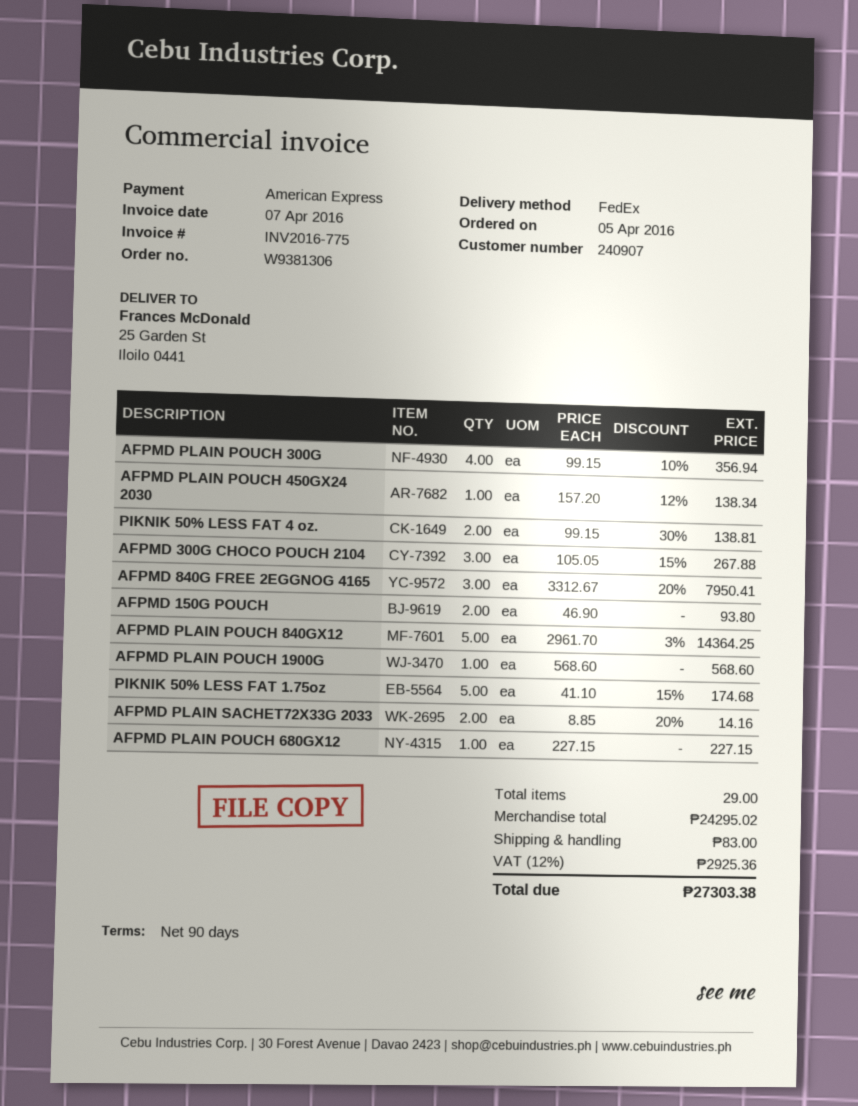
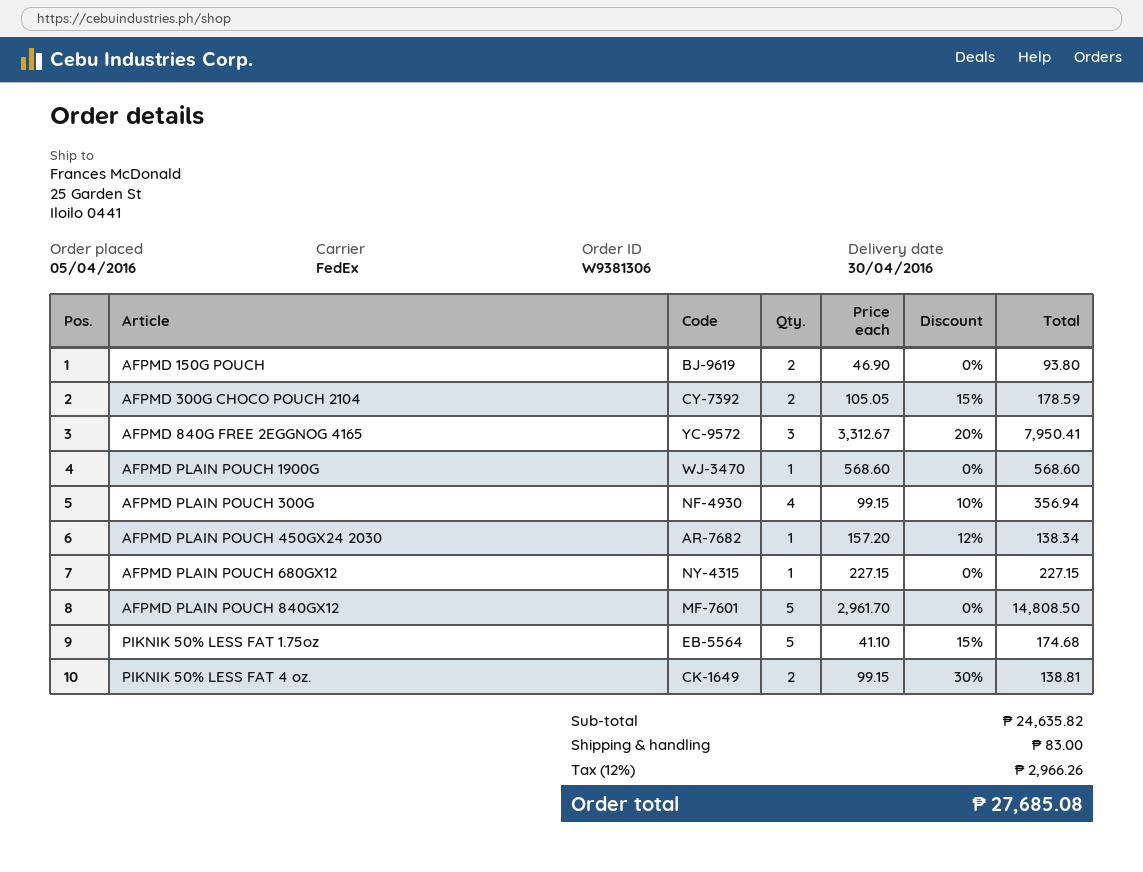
AFPMD 300G CHOCO POUCH 2104: 3 x 105.05 - 15% = 267.88 -> 2 x 105.05 - 15% = 178.59
AFPMD PLAIN POUCH 840GX12: 5 x 2961.70 - 3% = 14364.25 -> 5 x 2961.70 = 14808.50
AFPMD PLAIN SACHET72X33G 2033: 2 x 8.85 - 20% = 14.16 -> none
subtotal: 24295.02 -> 24635.82
tax: 12% = 2925.36 -> 12% = 2966.26
total: 27303.38 -> 27685.08

